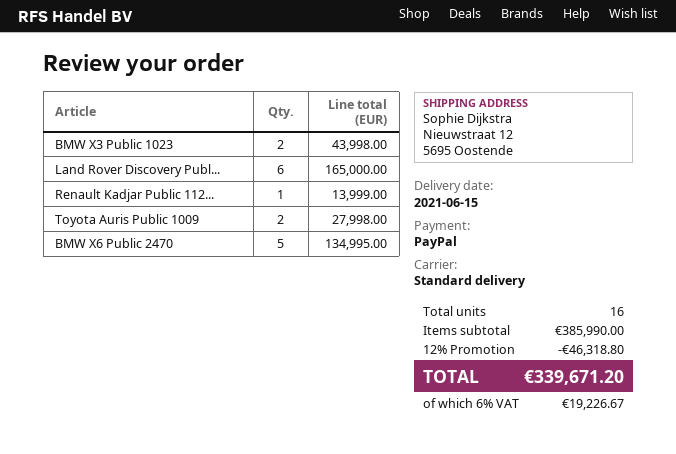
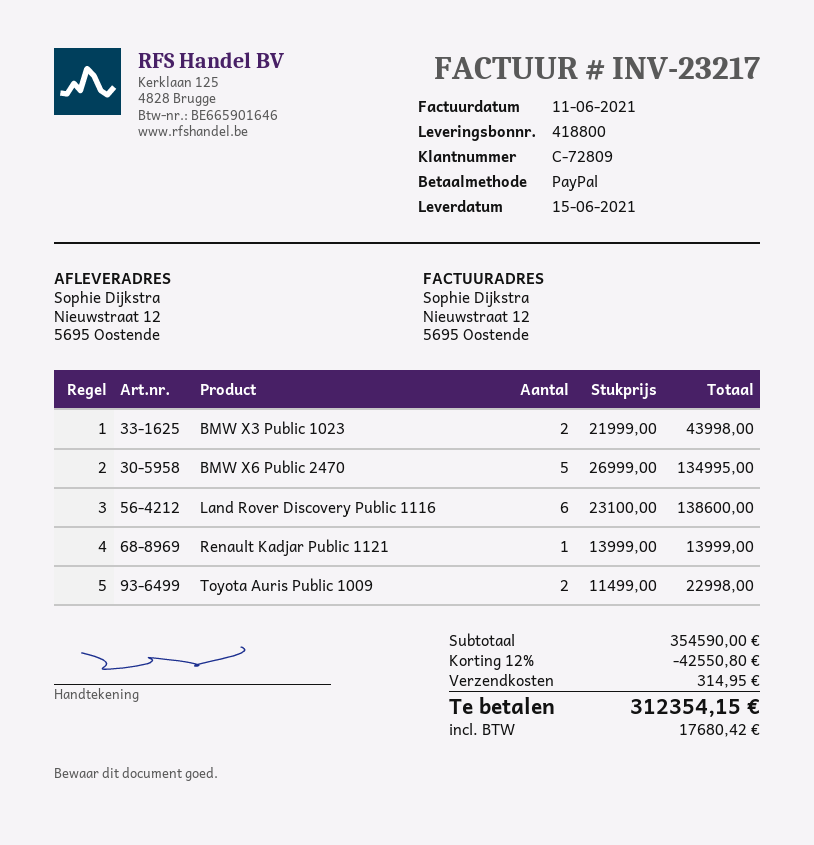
Land Rover Discovery Publ...: 6 for 165000.00 -> 6 for 138600.00
Toyota Auris Public 1009: 2 for 27998.00 -> 2 for 22998.00
subtotal: 385990.00 -> 354590.00
discount: 12% = 46318.80 -> 12% = 42550.80
shipping: none -> 314.95
tax: 19226.67 -> 17680.42
total: 339671.20 -> 312354.15

